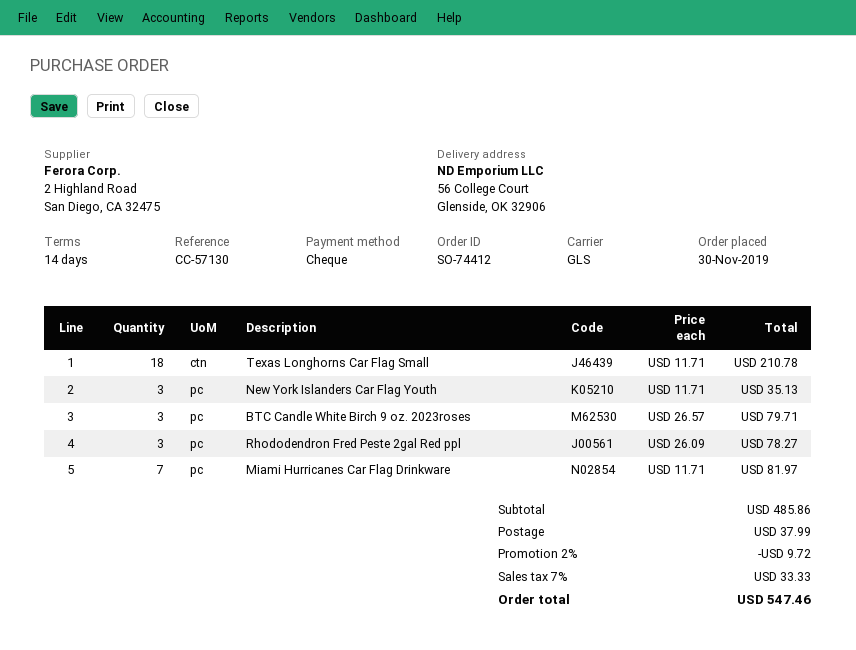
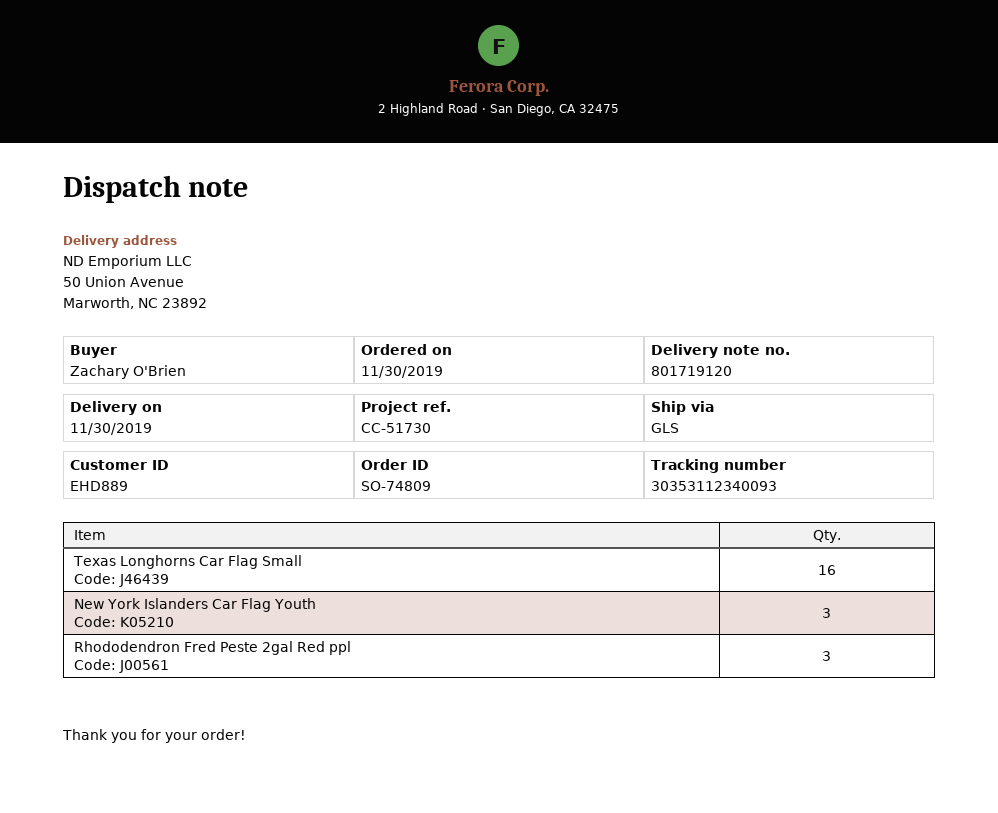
order number: SO-74412 -> SO-74809
reference: CC-57130 -> CC-51730
ship to: 56 College Court, Glenside, OK 32906 -> 50 Union Avenue, Marworth, NC 23892
Texas Longhorns Car Flag Small: 18 -> 16
BTC Candle White Birch 9 oz. 2023roses: 3 -> none
Miami Hurricanes Car Flag Drinkware: 7 -> none

